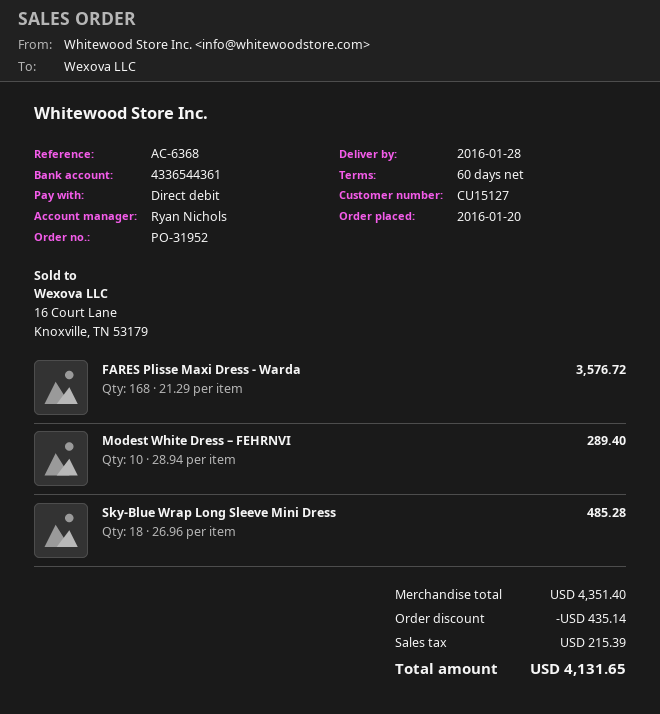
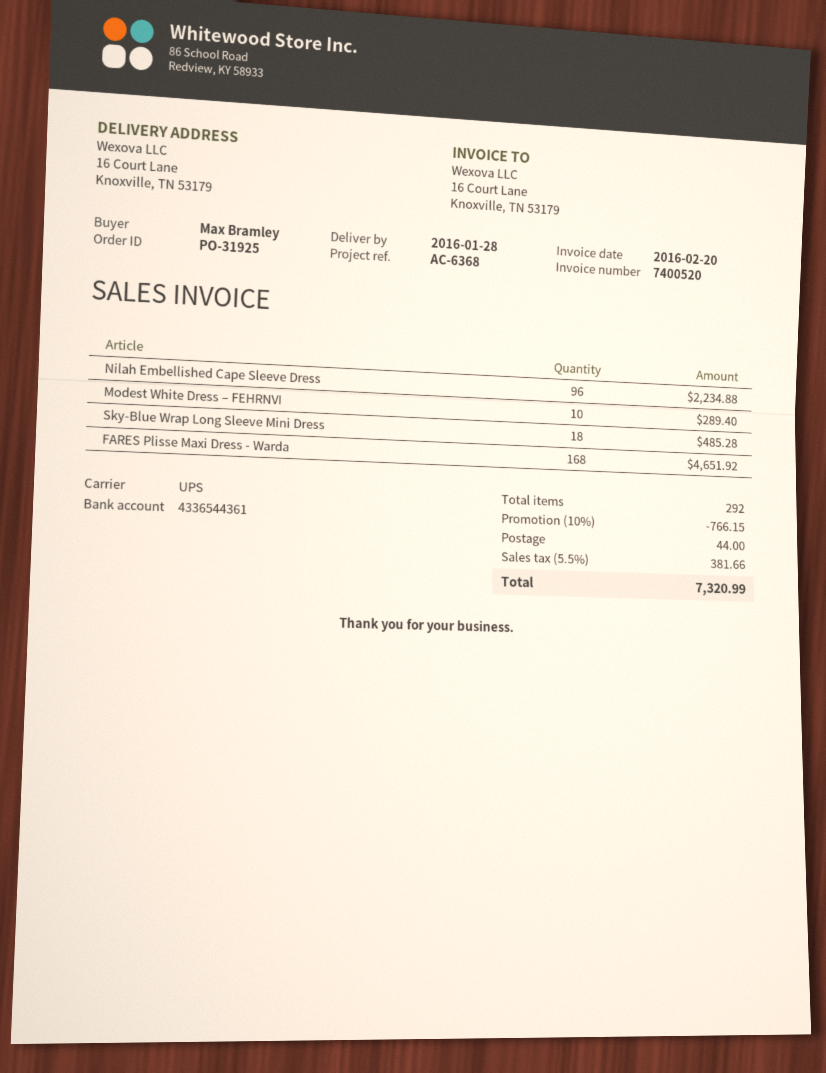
order number: PO-31952 -> PO-31925
FARES Plisse Maxi Dress - Warda: 168 for 3576.72 -> 168 for 4651.92
Nilah Embellished Cape Sleeve Dress: none -> 96 for 2234.88
discount: 435.14 -> 766.15
shipping: none -> 44.00
tax: 215.39 -> 381.66
total: 4131.65 -> 7320.99

